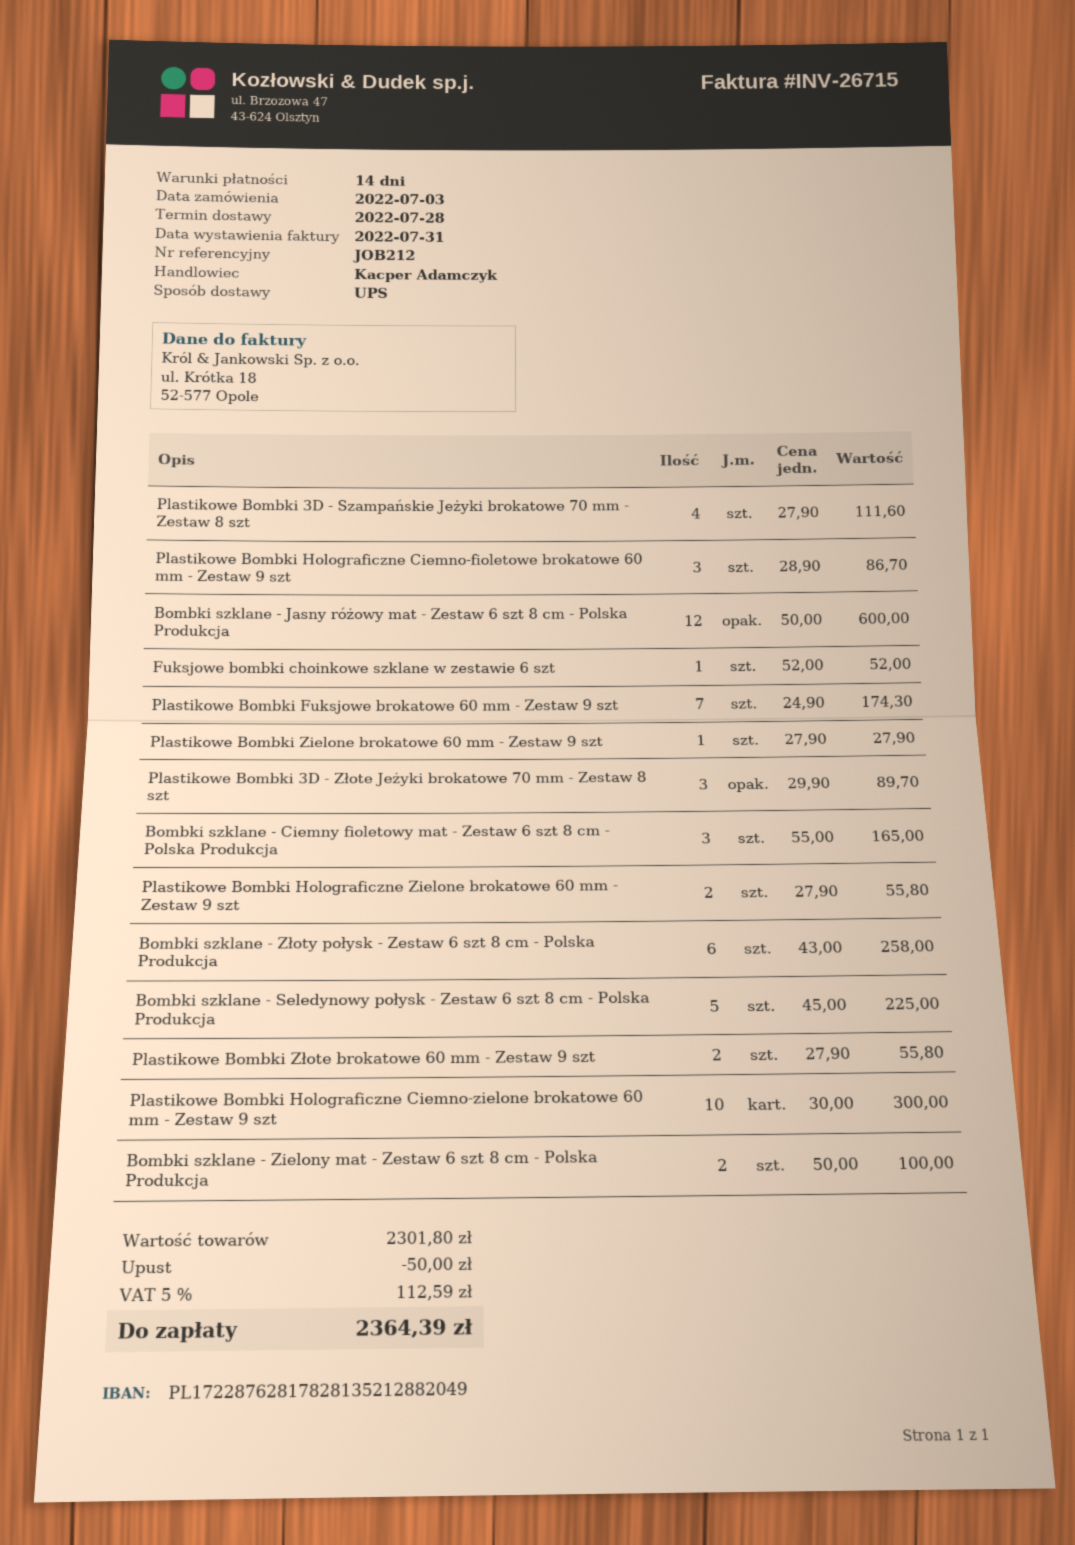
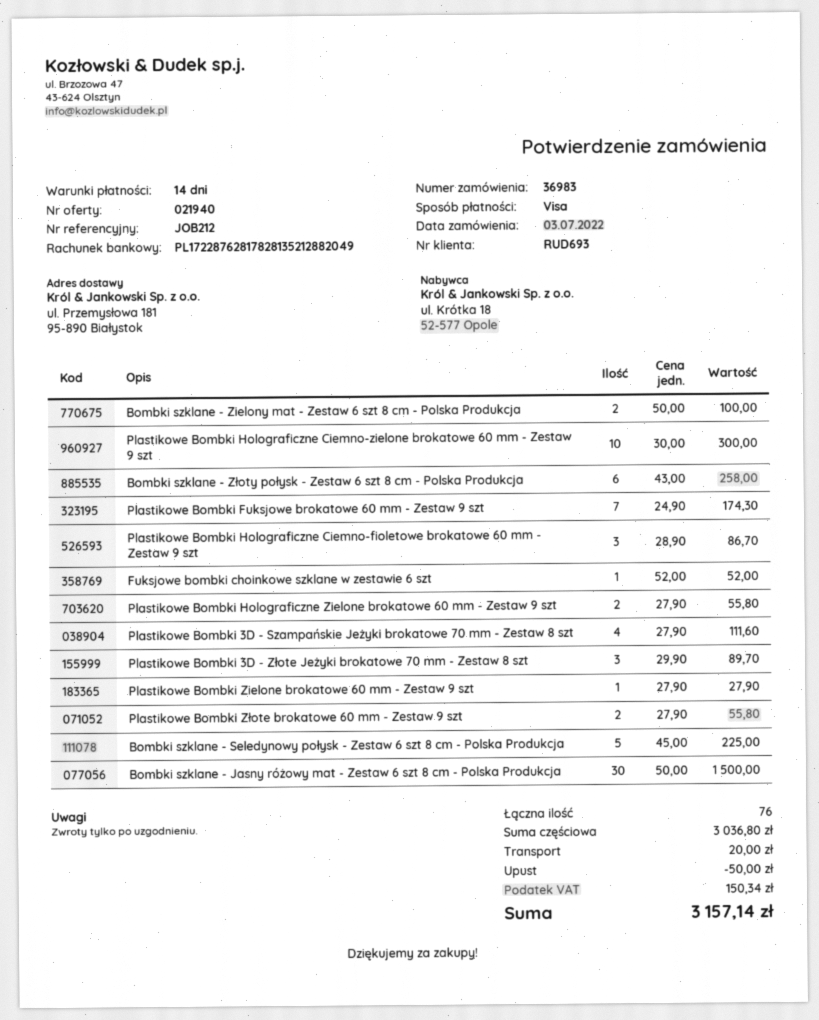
Bombki szklane - Jasny różowy mat - Zestaw 6 szt 8 cm - Polska Produkcja: 12 x 50.00 = 600.00 -> 30 x 50.00 = 1500.00
Bombki szklane - Ciemny fioletowy mat - Zestaw 6 szt 8 cm - Polska Produkcja: 3 x 55.00 = 165.00 -> none
subtotal: 2301.80 -> 3036.80
shipping: none -> 20.00
tax: 112.59 -> 150.34
total: 2364.39 -> 3157.14

